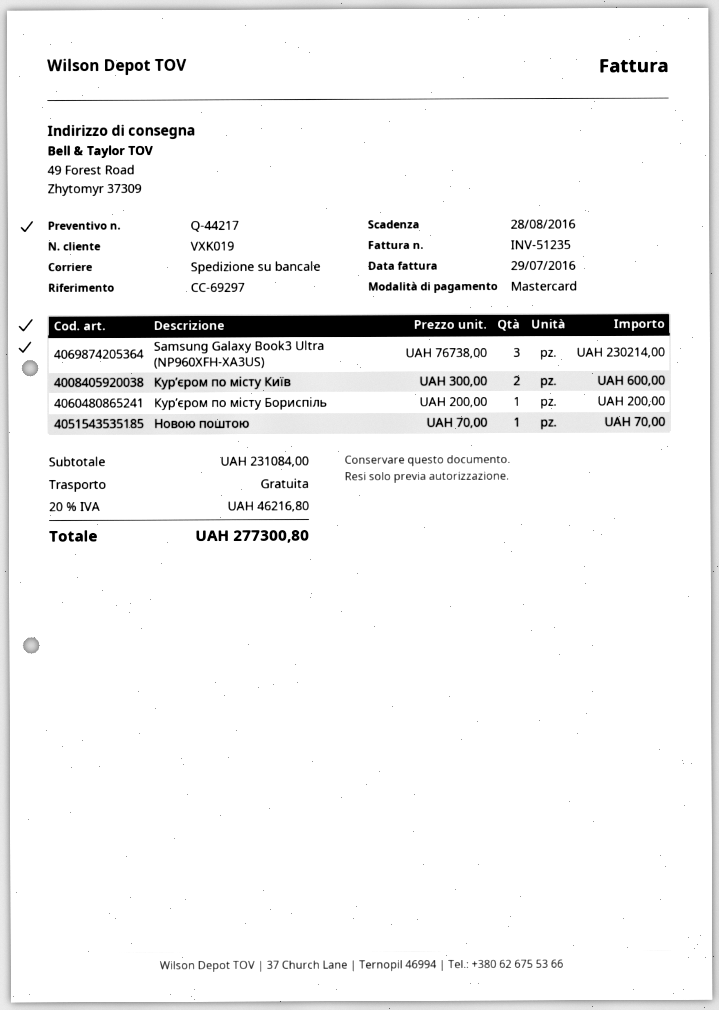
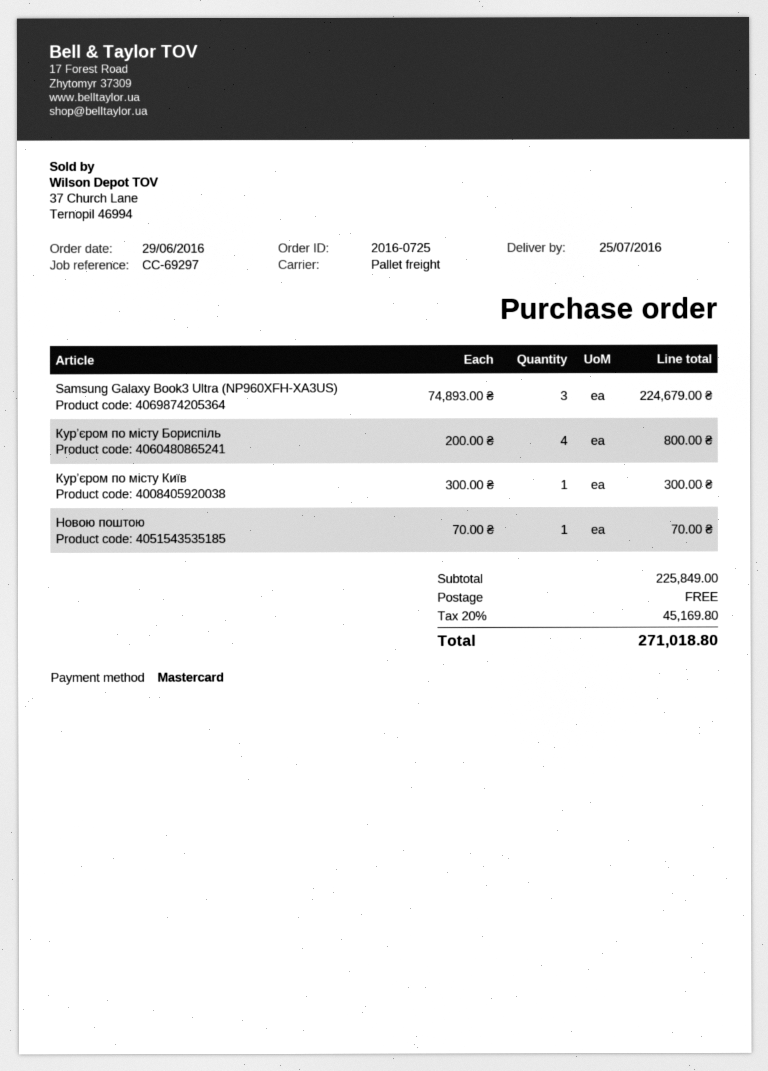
Samsung Galaxy Book3 Ultra (NP960XFH-XA3US): 3 x 76738.00 = 230214.00 -> 3 x 74893.00 = 224679.00
Курʼєром по місту Київ: 2 x 300.00 = 600.00 -> 1 x 300.00 = 300.00
Курʼєром по місту Бориспіль: 1 x 200.00 = 200.00 -> 4 x 200.00 = 800.00
subtotal: 231084.00 -> 225849.00
tax: 20% = 46216.80 -> 20% = 45169.80
total: 277300.80 -> 271018.80

